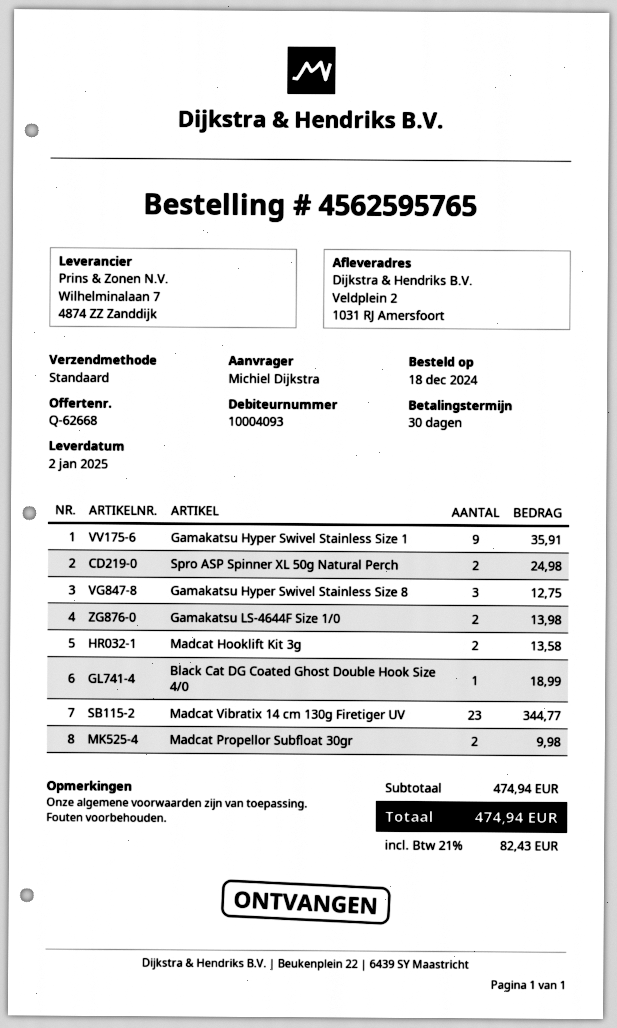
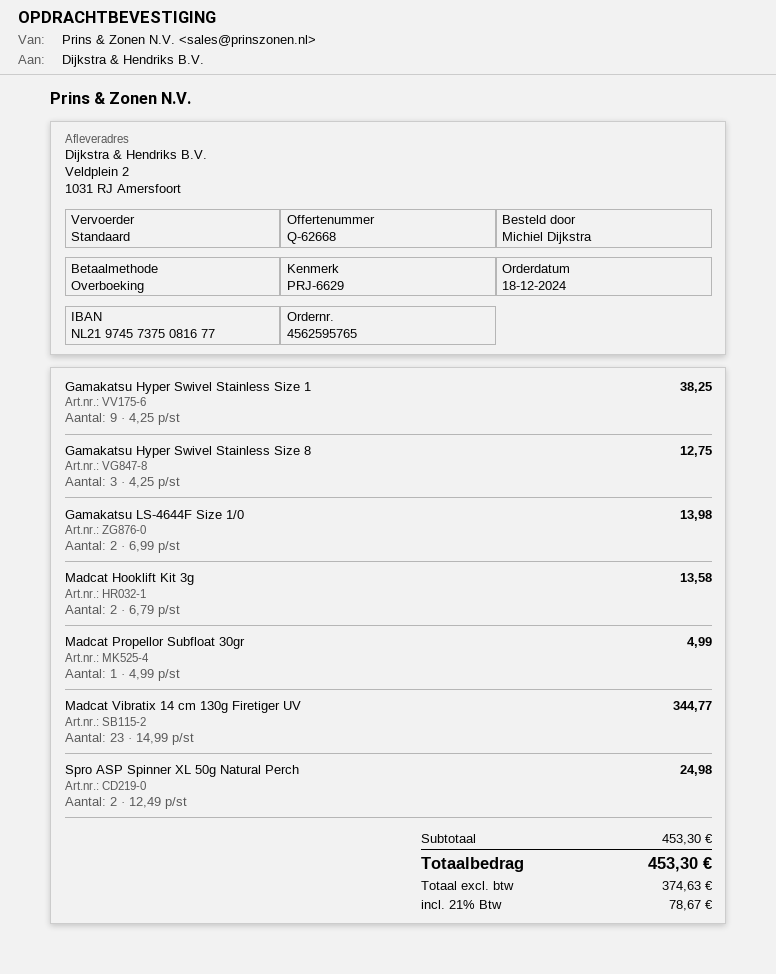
Gamakatsu Hyper Swivel Stainless Size 1: 9 for 35.91 -> 9 for 38.25
Black Cat DG Coated Ghost Double Hook Size 4/0: 1 for 18.99 -> none
Madcat Propellor Subfloat 30gr: 2 for 9.98 -> 1 for 4.99
subtotal: 474.94 -> 453.30
tax: 21% = 82.43 -> 21% = 78.67
total: 474.94 -> 453.30

